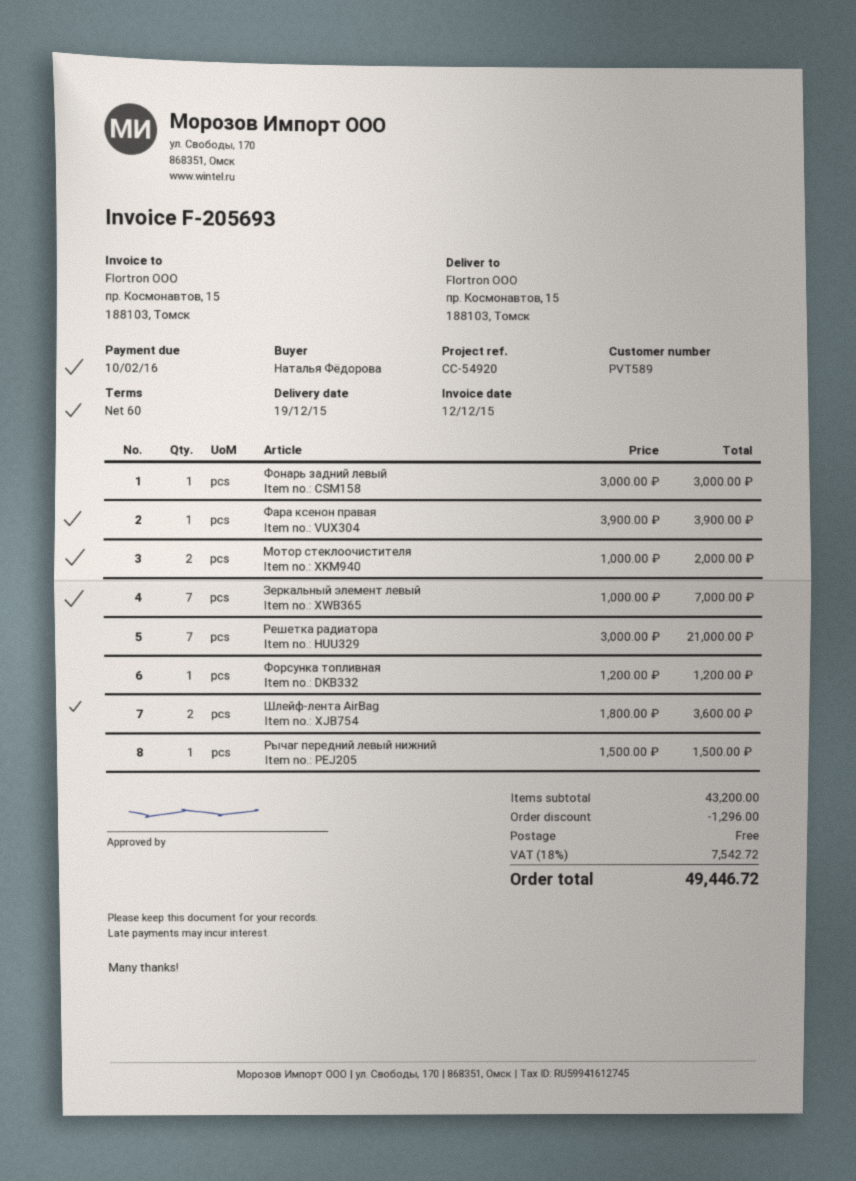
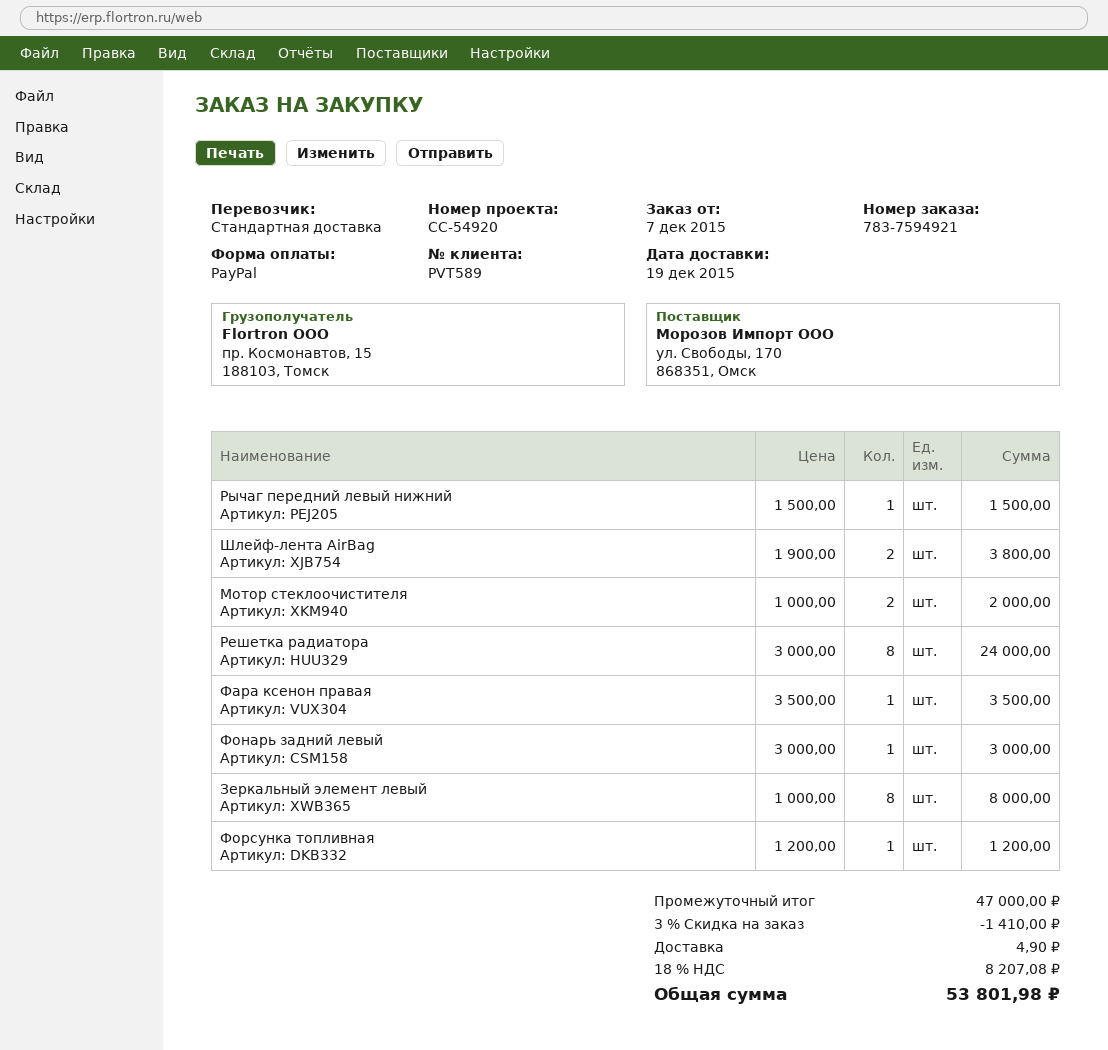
Фара ксенон правая: 1 x 3900.00 = 3900.00 -> 1 x 3500.00 = 3500.00
Зеркальный элемент левый: 7 x 1000.00 = 7000.00 -> 8 x 1000.00 = 8000.00
Решетка радиатора: 7 x 3000.00 = 21000.00 -> 8 x 3000.00 = 24000.00
Шлейф-лента AirBag: 2 x 1800.00 = 3600.00 -> 2 x 1900.00 = 3800.00
subtotal: 43200.00 -> 47000.00
discount: 1296.00 -> 1410.00
shipping: 0.00 -> 4.90
tax: 18% = 7542.72 -> 18% = 8207.08
total: 49446.72 -> 53801.98

